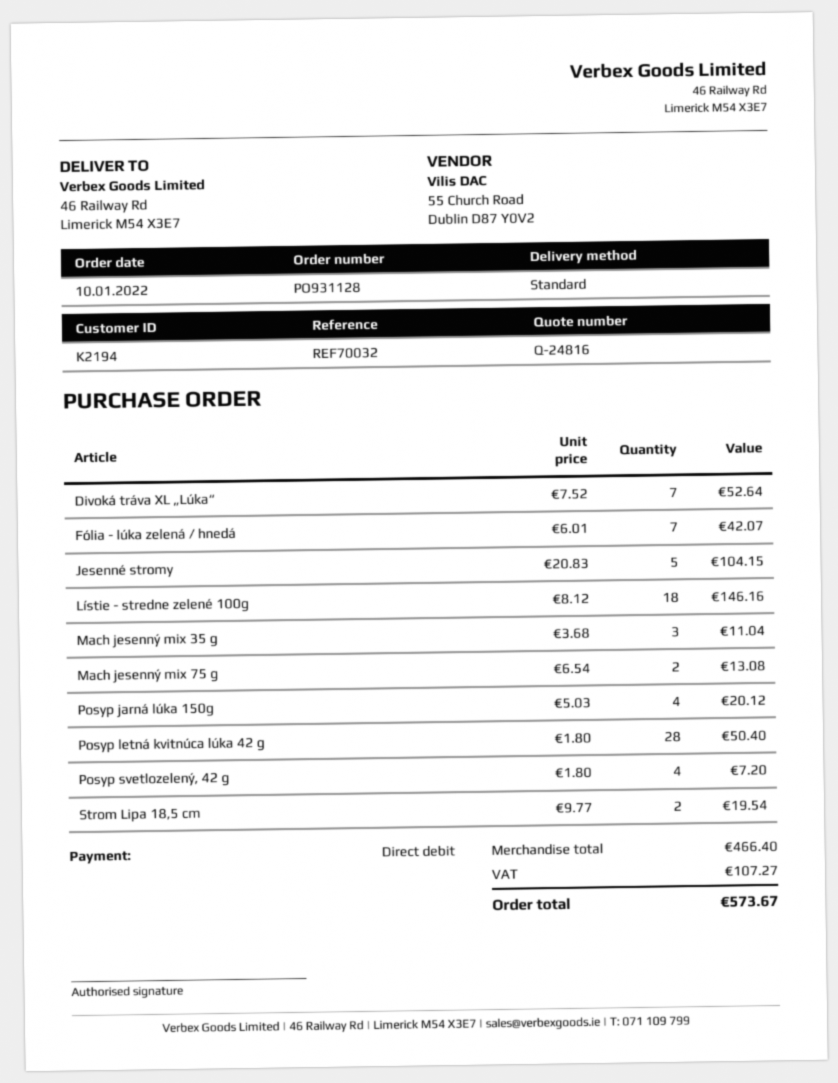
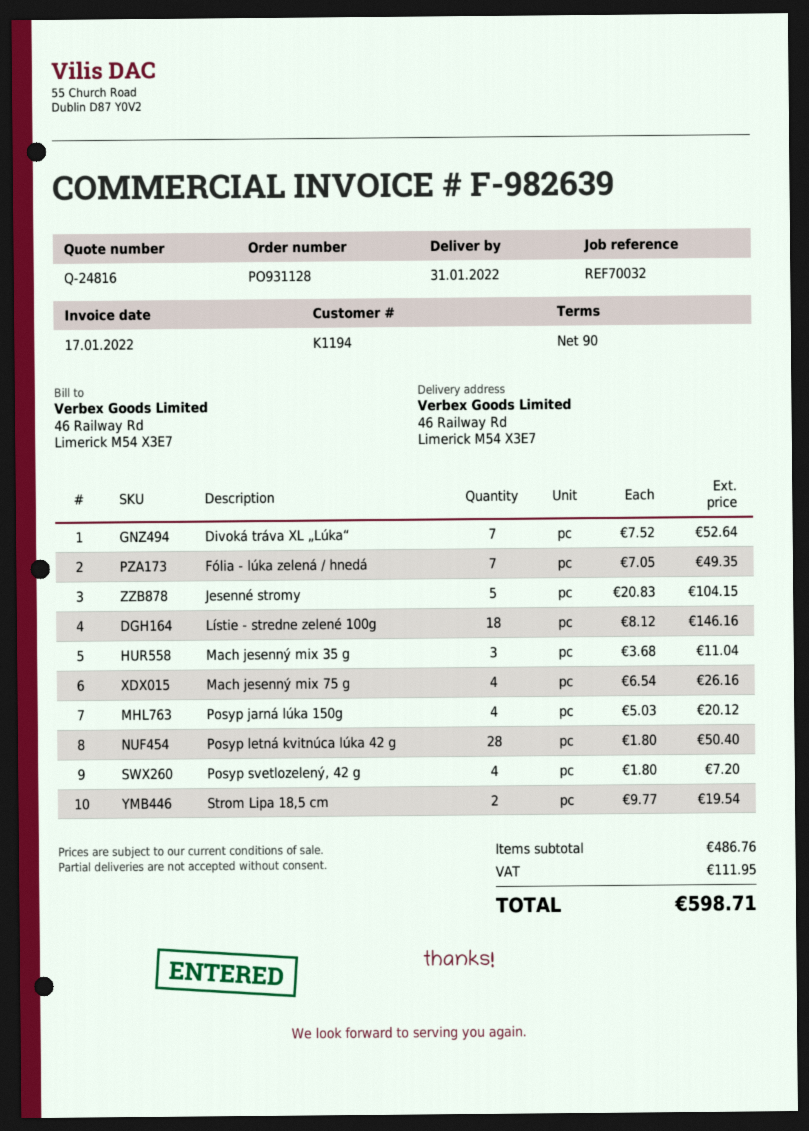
customer number: K2194 -> K1194
Fólia - lúka zelená / hnedá: 7 x 6.01 = 42.07 -> 7 x 7.05 = 49.35
Mach jesenný mix 75 g: 2 x 6.54 = 13.08 -> 4 x 6.54 = 26.16
subtotal: 466.40 -> 486.76
tax: 107.27 -> 111.95
total: 573.67 -> 598.71

